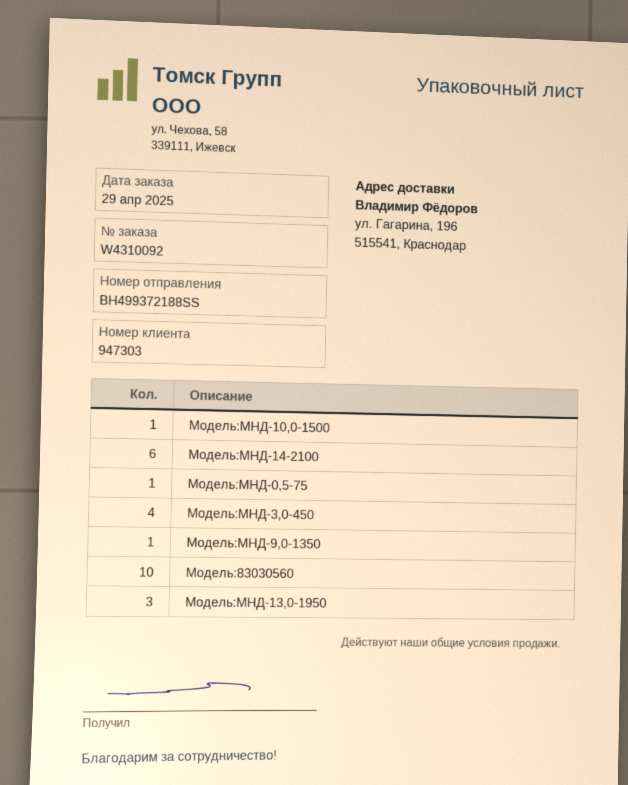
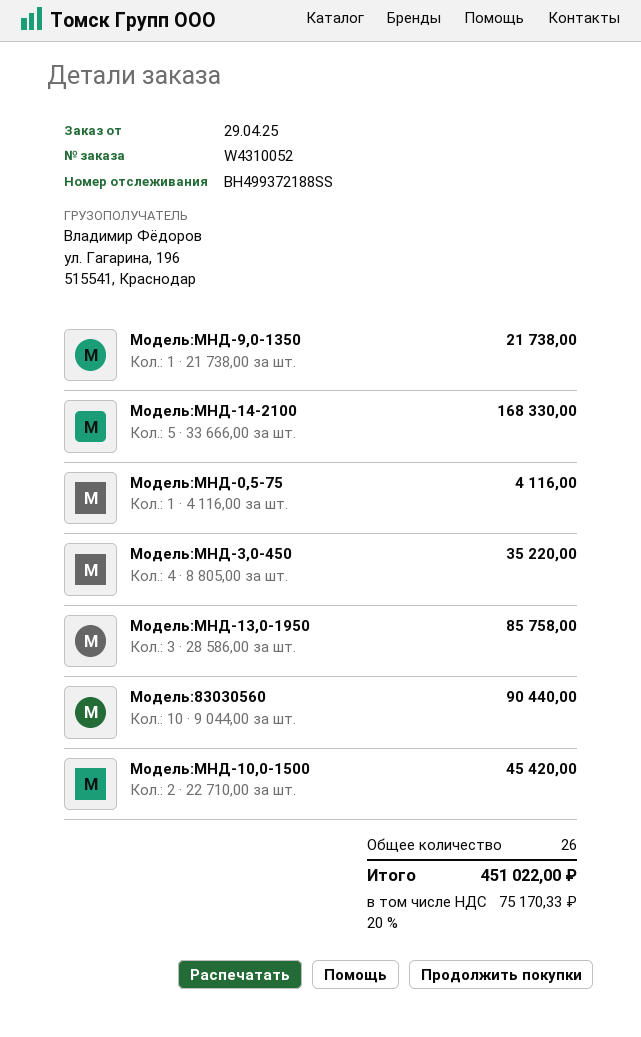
order number: W4310092 -> W4310052
Модель:МНД-10,0-1500: 1 -> 2
Модель:МНД-14-2100: 6 -> 5

